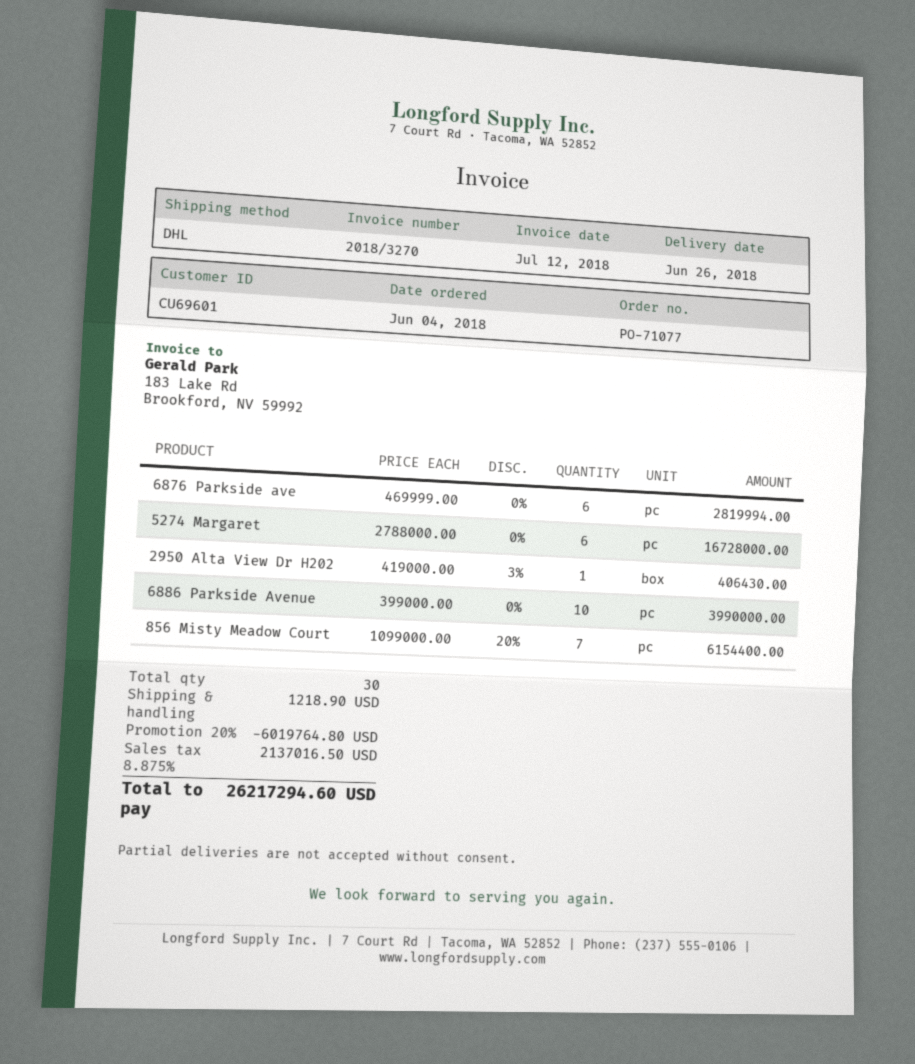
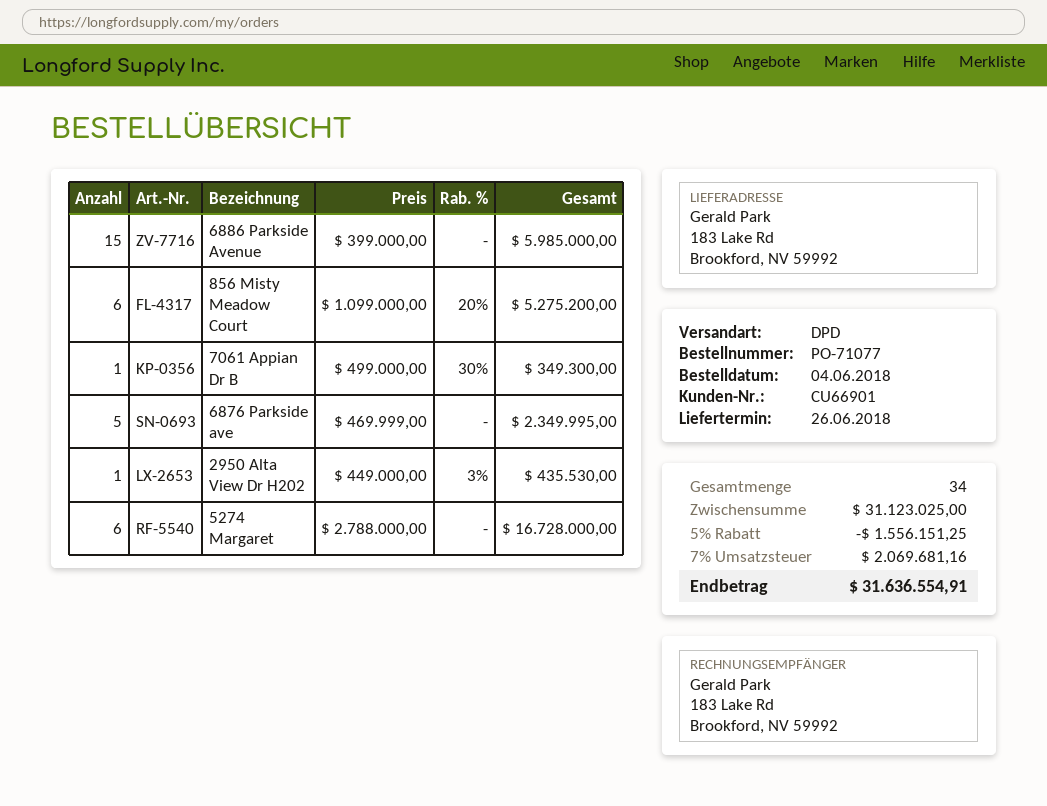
customer number: CU69601 -> CU66901
shipping method: DHL -> DPD
6876 Parkside ave: 6 x 469999.00 = 2819994.00 -> 5 x 469999.00 = 2349995.00
2950 Alta View Dr H202: 1 x 419000.00 - 3% = 406430.00 -> 1 x 449000.00 - 3% = 435530.00
6886 Parkside Avenue: 10 x 399000.00 = 3990000.00 -> 15 x 399000.00 = 5985000.00
856 Misty Meadow Court: 7 x 1099000.00 - 20% = 6154400.00 -> 6 x 1099000.00 - 20% = 5275200.00
7061 Appian Dr B: none -> 1 x 499000.00 - 30% = 349300.00
total quantity: 30 -> 34
discount: 20% = 6019764.80 -> 5% = 1556151.25
shipping: 1218.90 -> none
tax: 8.875% = 2137016.50 -> 7% = 2069681.16
total: 26217294.60 -> 31636554.91

